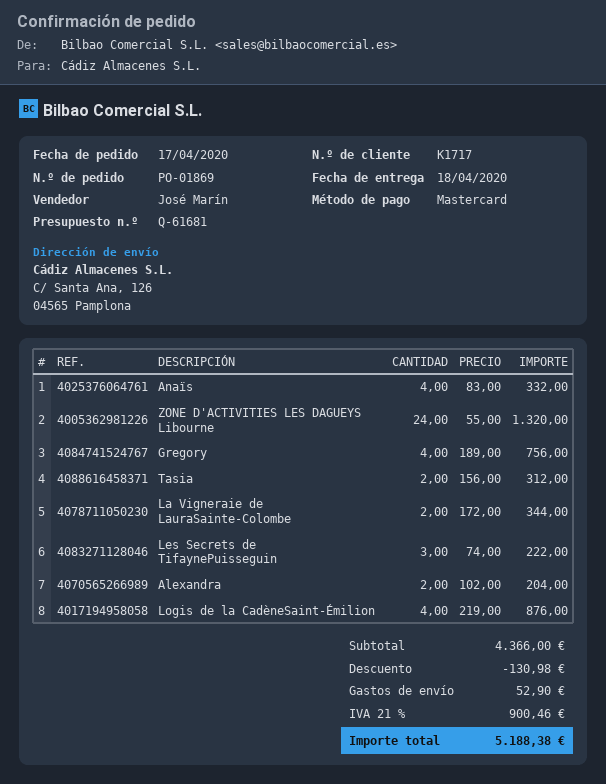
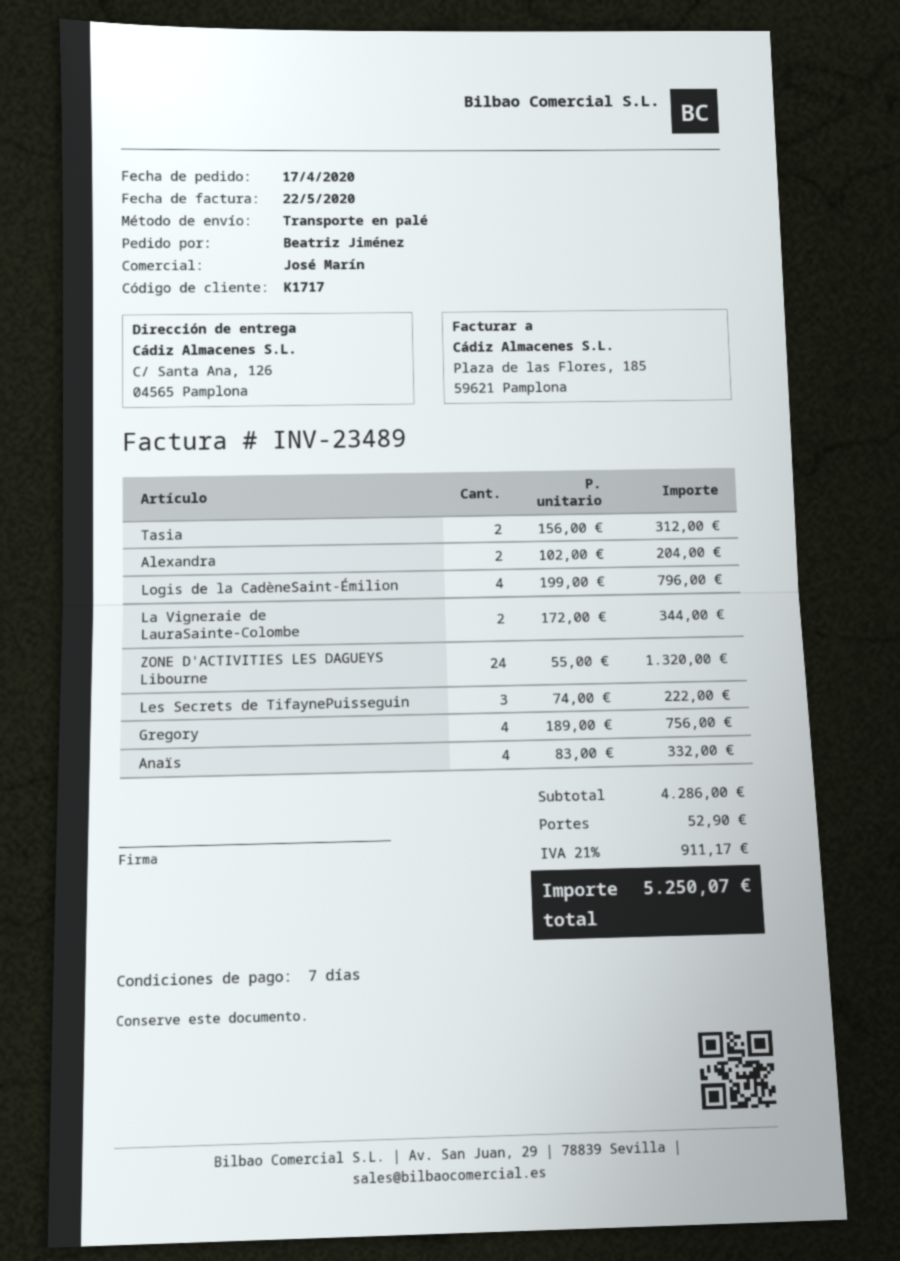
Logis de la CadèneSaint-Émilion: 4 x 219.00 = 876.00 -> 4 x 199.00 = 796.00
subtotal: 4366.00 -> 4286.00
discount: 130.98 -> none
tax: 21% = 900.46 -> 21% = 911.17
total: 5188.38 -> 5250.07

